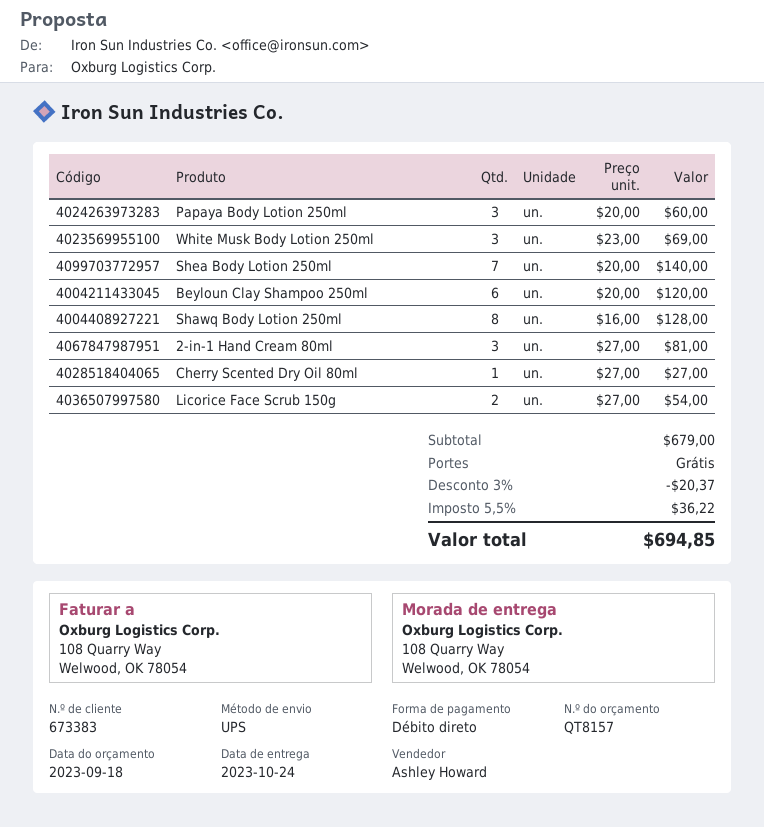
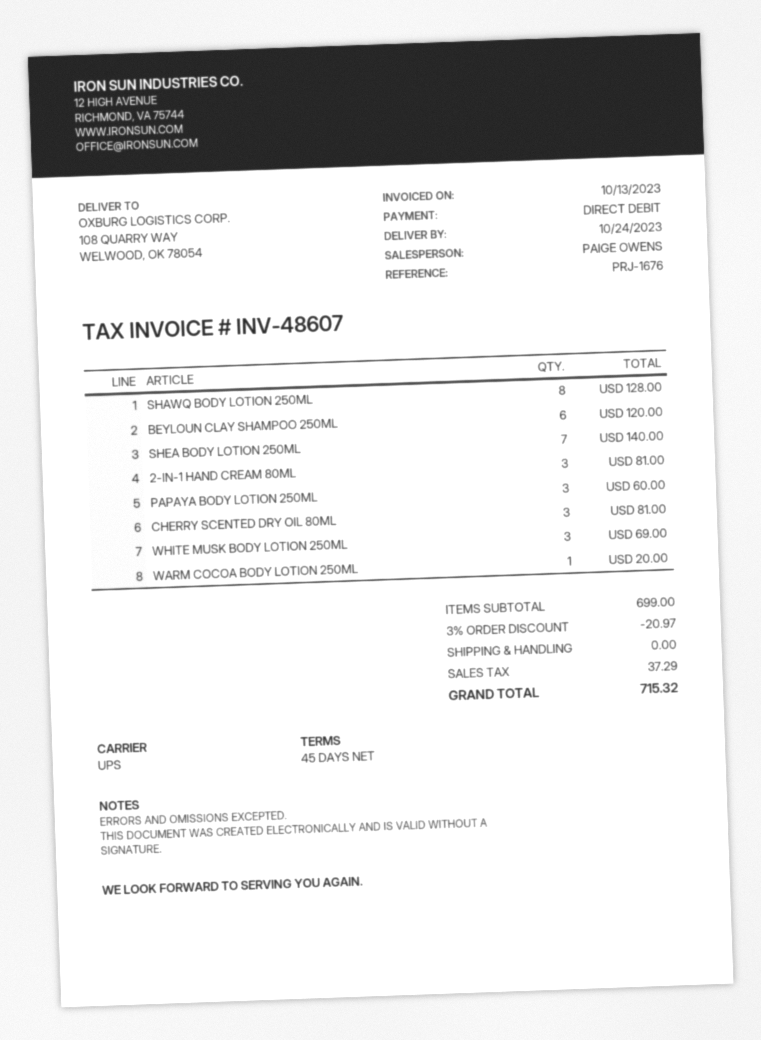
sales rep: Ashley Howard -> PAIGE OWENS
Cherry Scented Dry Oil 80ml: 1 for 27.00 -> 3 for 81.00
Licorice Face Scrub 150g: 2 for 54.00 -> none
WARM COCOA BODY LOTION 250ML: none -> 1 for 20.00
subtotal: 679.00 -> 699.00
discount: 3% = 20.37 -> 3% = 20.97
tax: 36.22 -> 37.29
total: 694.85 -> 715.32

